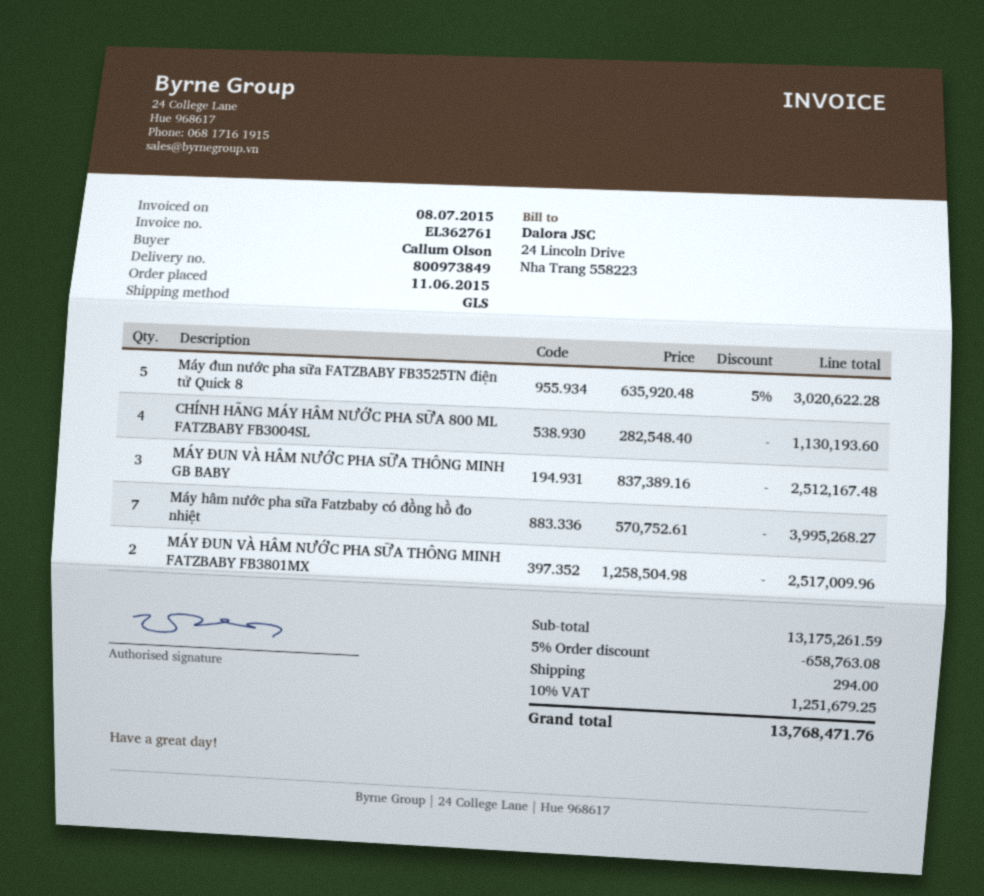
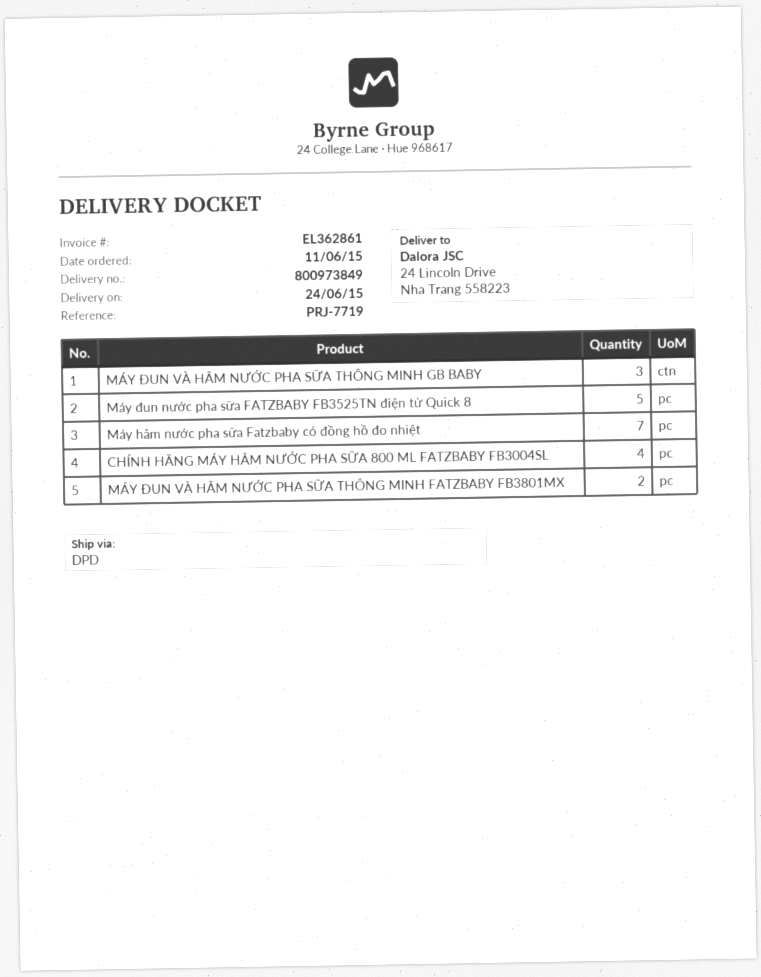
invoice number: EL362761 -> EL362861
shipping method: GLS -> DPD

